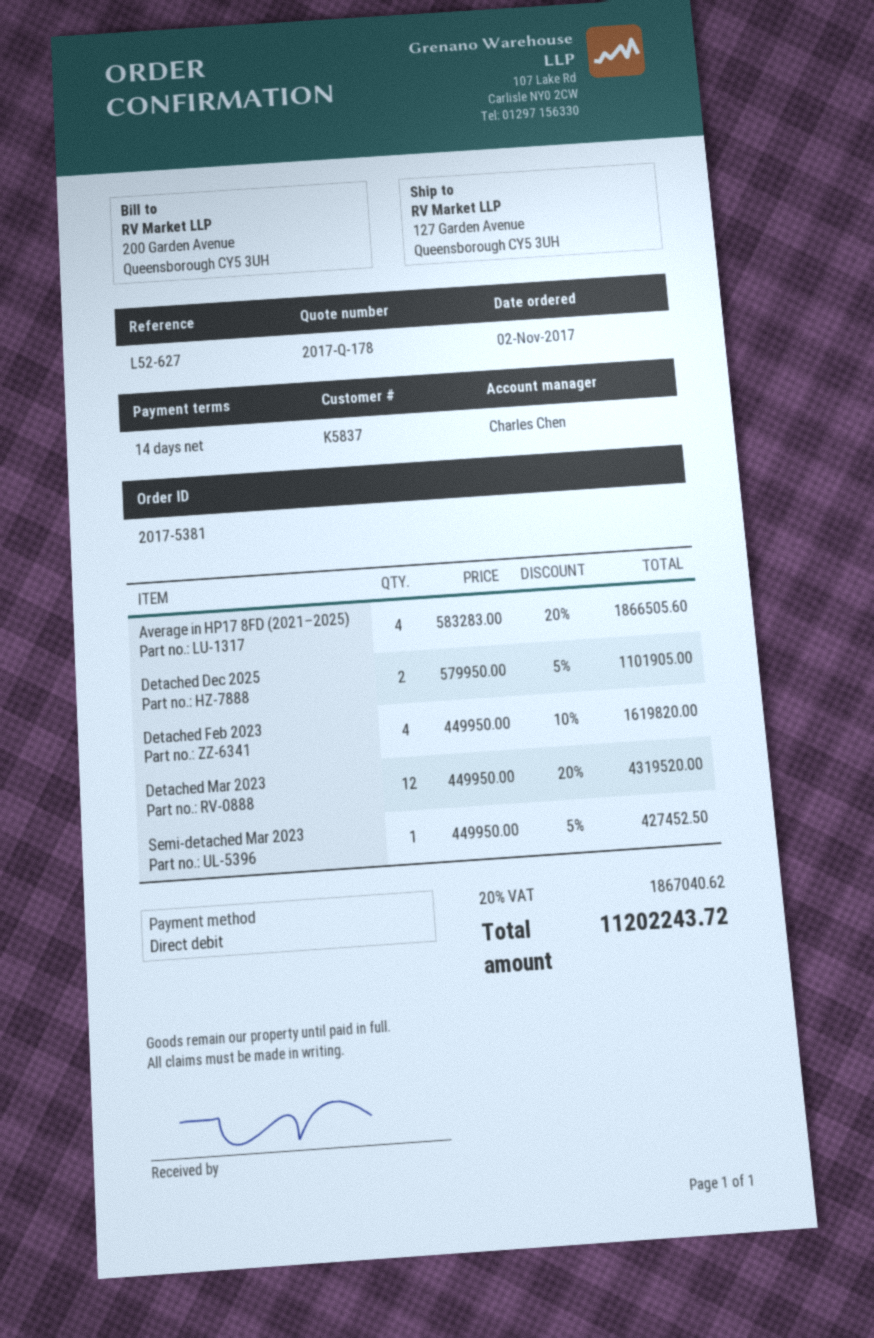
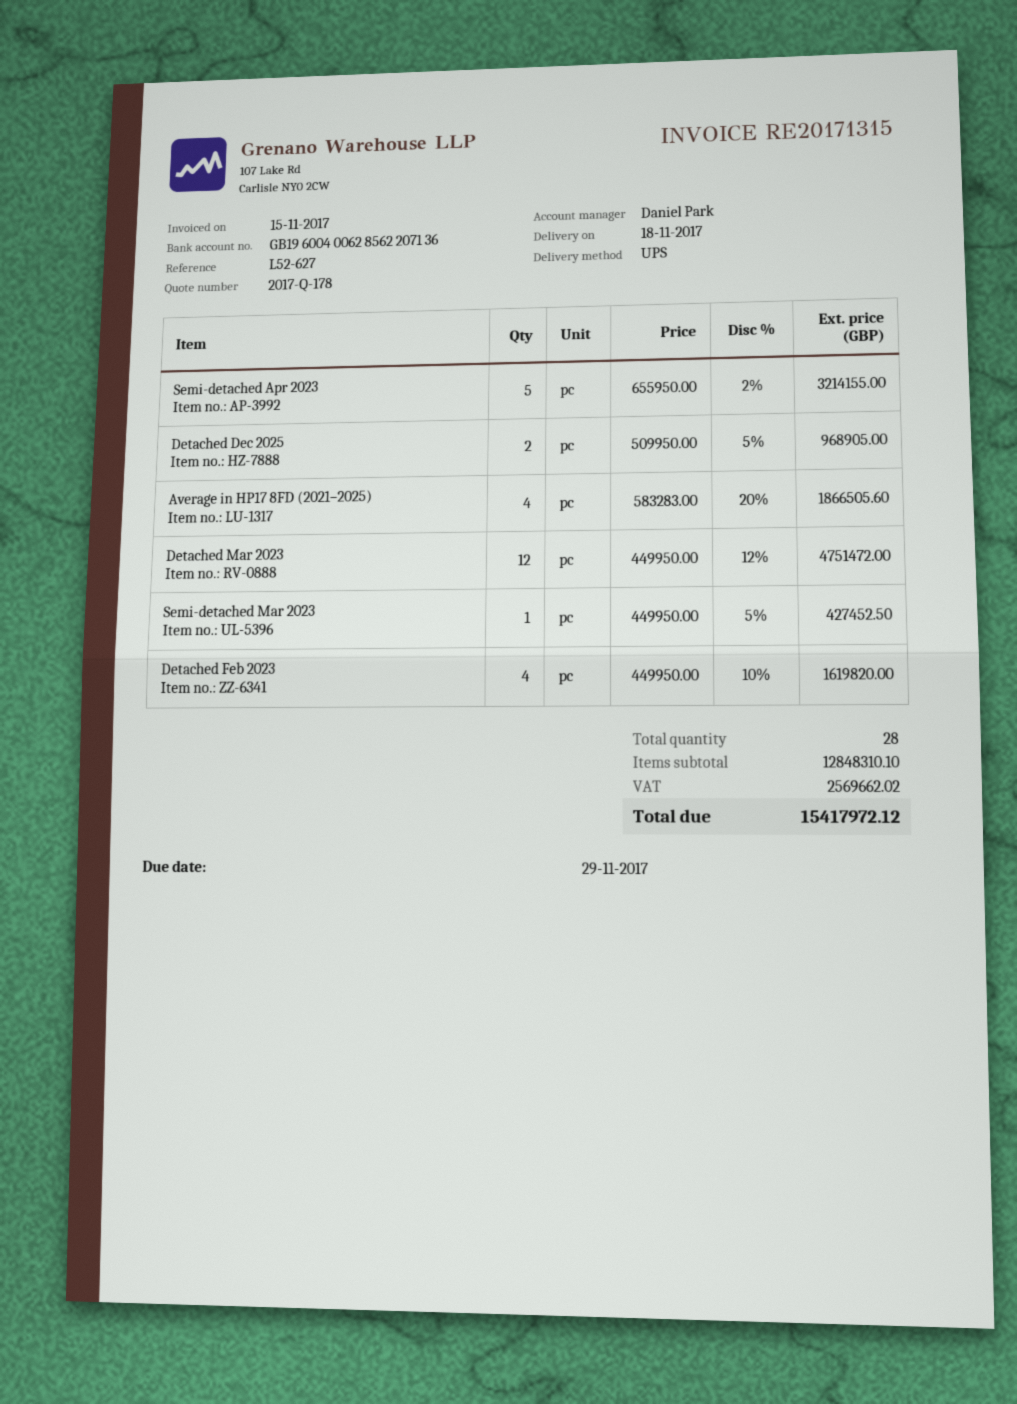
sales rep: Charles Chen -> Daniel Park
Detached Dec 2025: 2 x 579950.00 - 5% = 1101905.00 -> 2 x 509950.00 - 5% = 968905.00
Detached Mar 2023: 12 x 449950.00 - 20% = 4319520.00 -> 12 x 449950.00 - 12% = 4751472.00
Semi-detached Apr 2023: none -> 5 x 655950.00 - 2% = 3214155.00
tax: 1867040.62 -> 2569662.02
total: 11202243.72 -> 15417972.12

